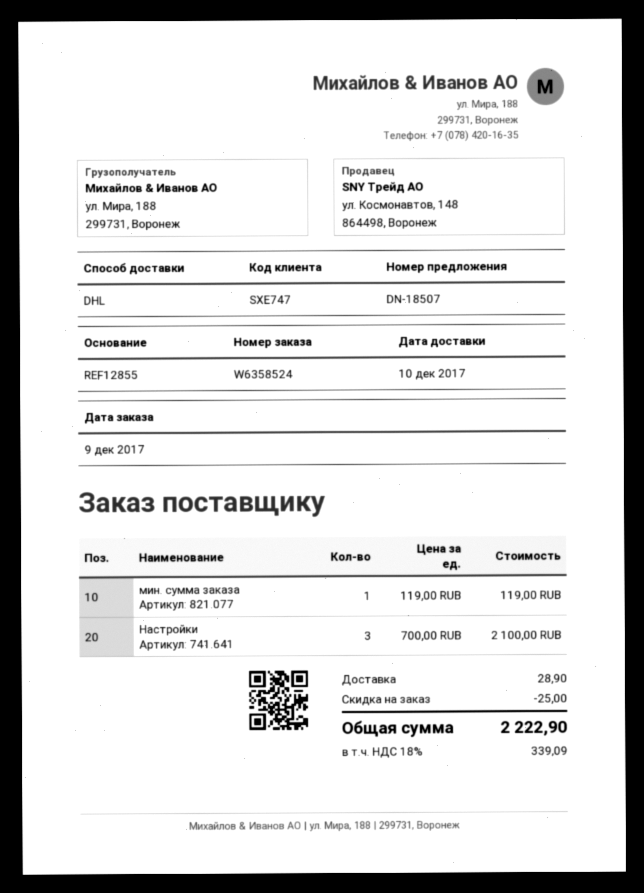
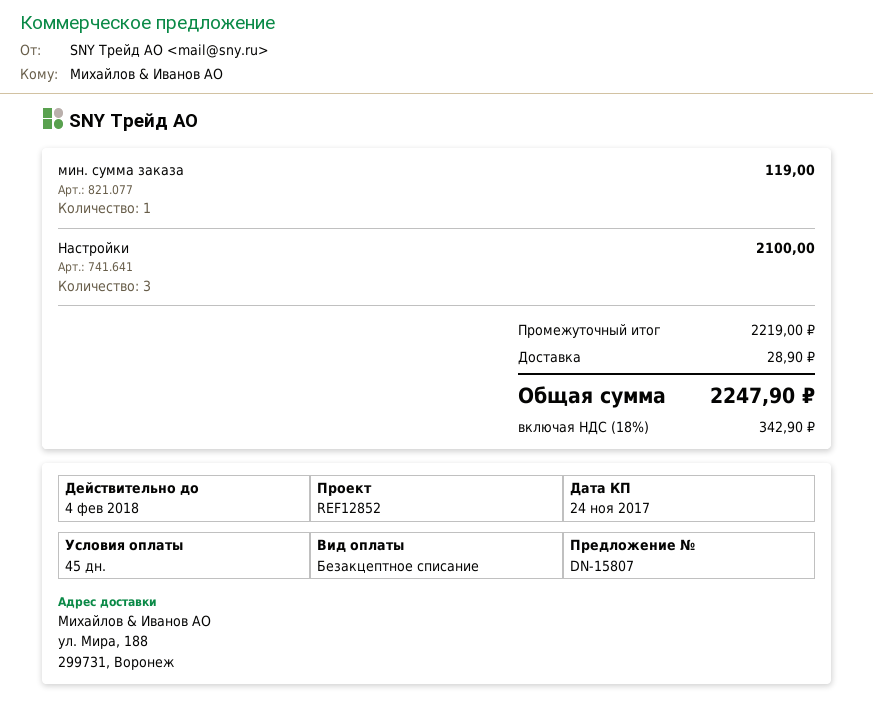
quote number: DN-18507 -> DN-15807
reference: REF12855 -> REF12852
discount: 25.00 -> none
tax: 18% = 339.09 -> 18% = 342.90
total: 2222.90 -> 2247.90

